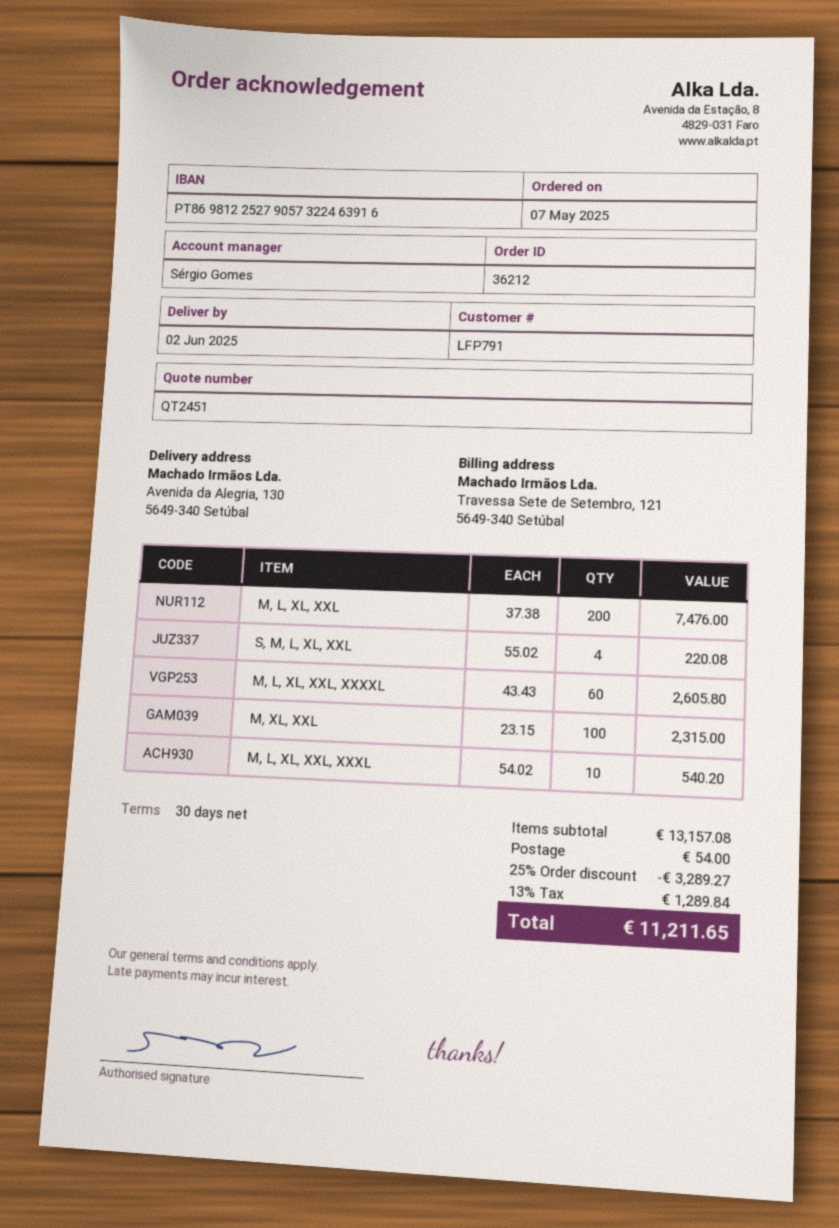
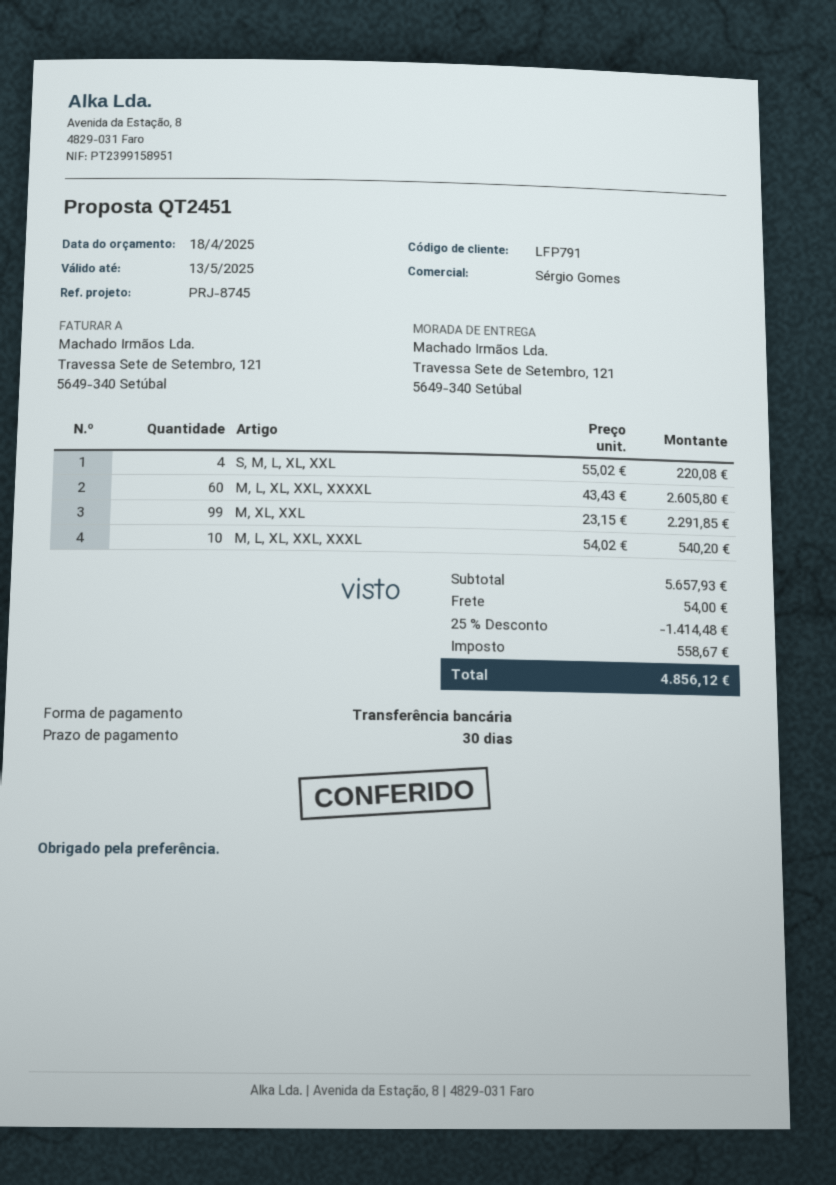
ship to: Avenida da Alegria, 130, 5649-340 Setúbal -> Travessa Sete de Setembro, 121, 5649-340 Setúbal
M, L, XL, XXL: 200 x 37.38 = 7476.00 -> none
M, XL, XXL: 100 x 23.15 = 2315.00 -> 99 x 23.15 = 2291.85
subtotal: 13157.08 -> 5657.93
discount: 25% = 3289.27 -> 25% = 1414.48
tax: 1289.84 -> 558.67
total: 11211.65 -> 4856.12

